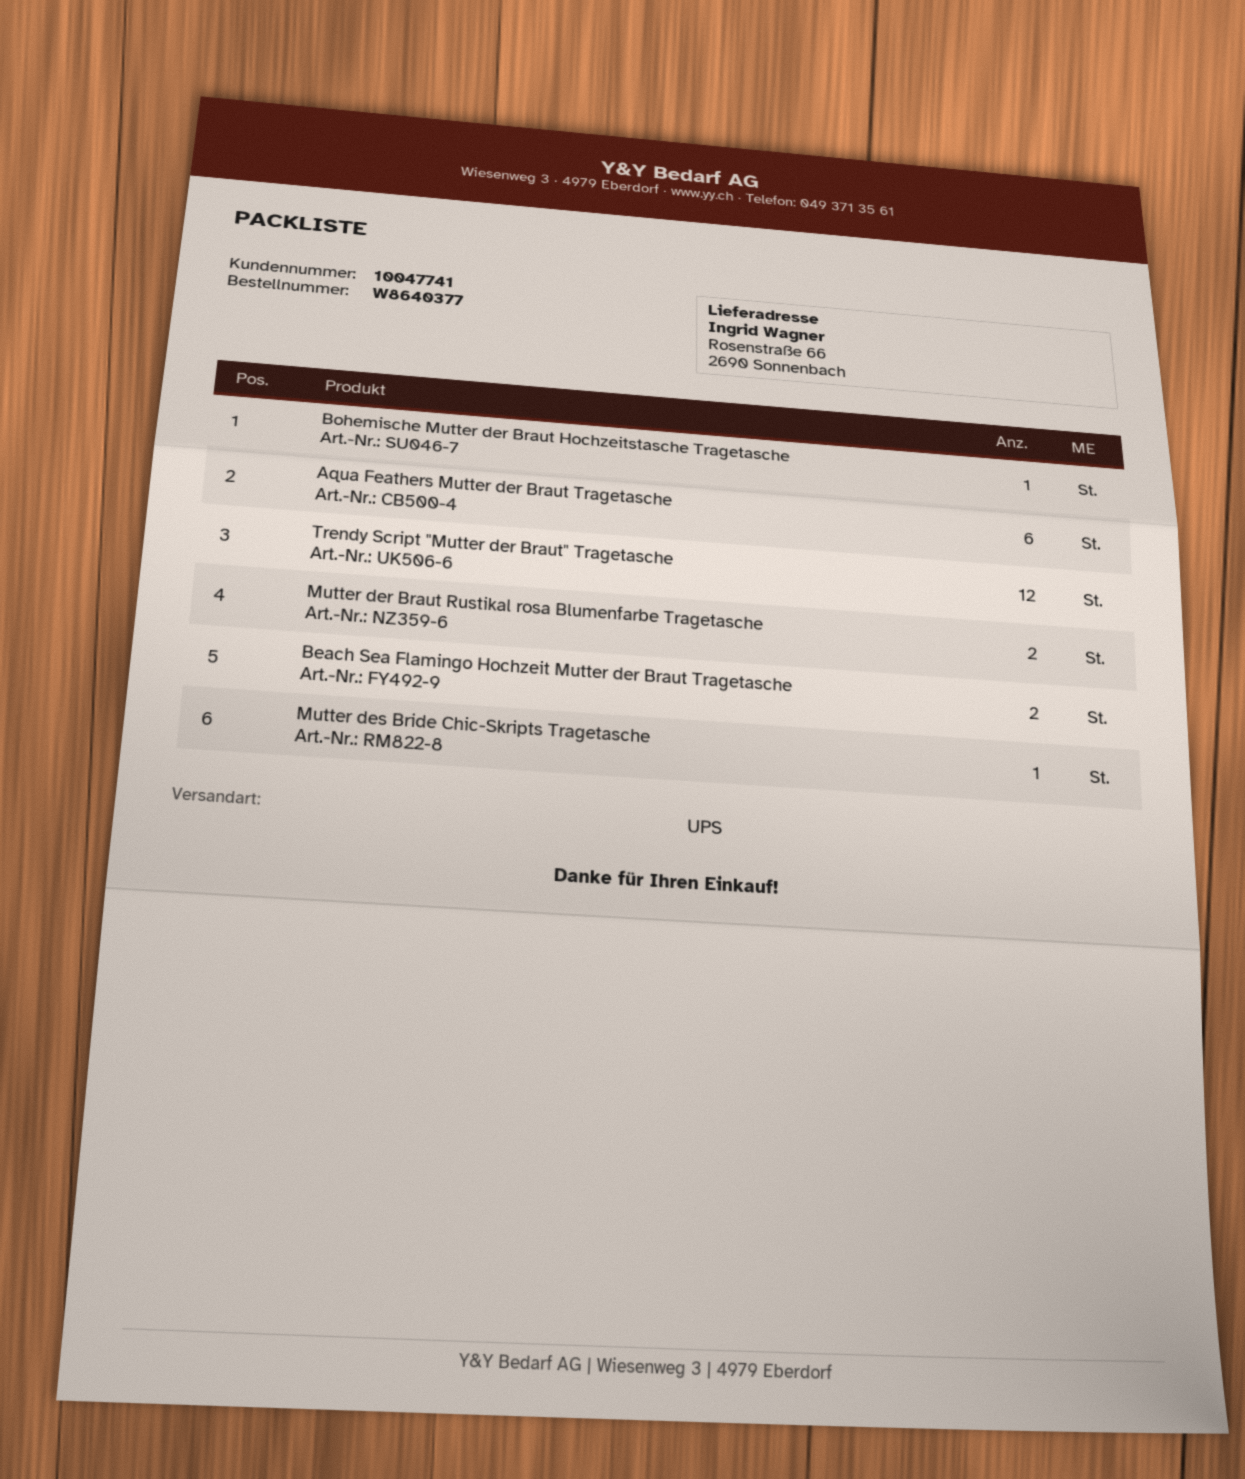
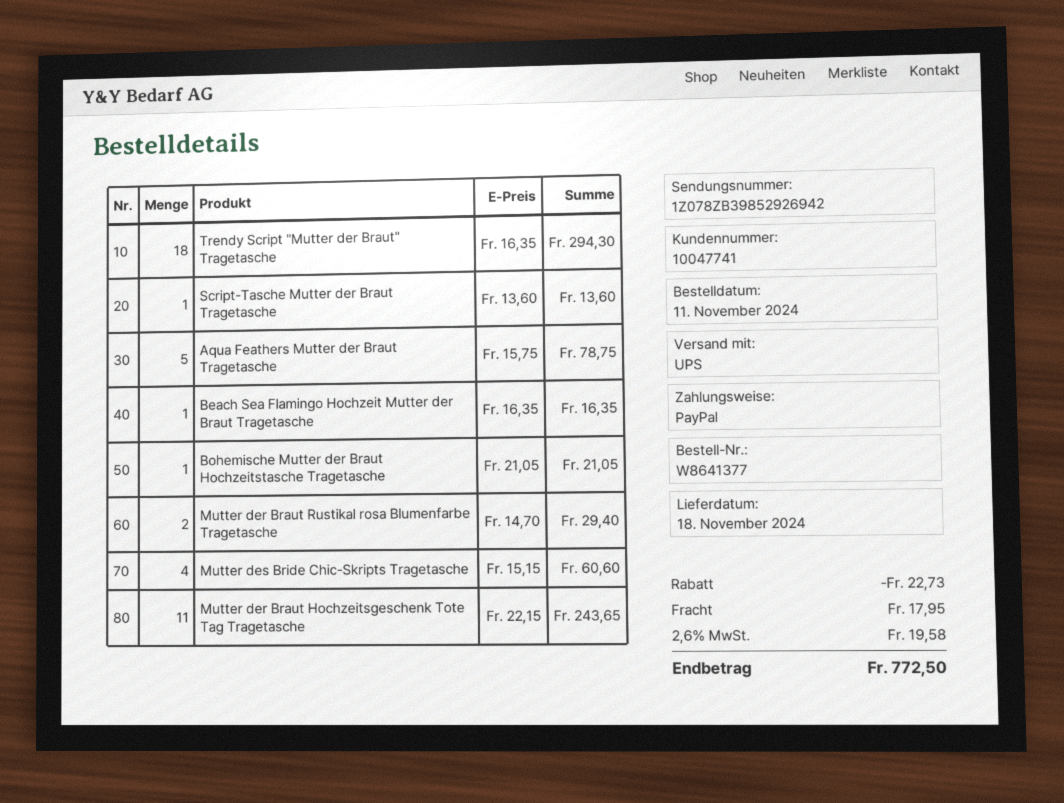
order number: W8640377 -> W8641377
Aqua Feathers Mutter der Braut Tragetasche: 6 -> 5
Trendy Script "Mutter der Braut" Tragetasche: 12 -> 18
Beach Sea Flamingo Hochzeit Mutter der Braut Tragetasche: 2 -> 1
Mutter des Bride Chic-Skripts Tragetasche: 1 -> 4
Script-Tasche Mutter der Braut Tragetasche: none -> 1
Mutter der Braut Hochzeitsgeschenk Tote Tag Tragetasche: none -> 11

